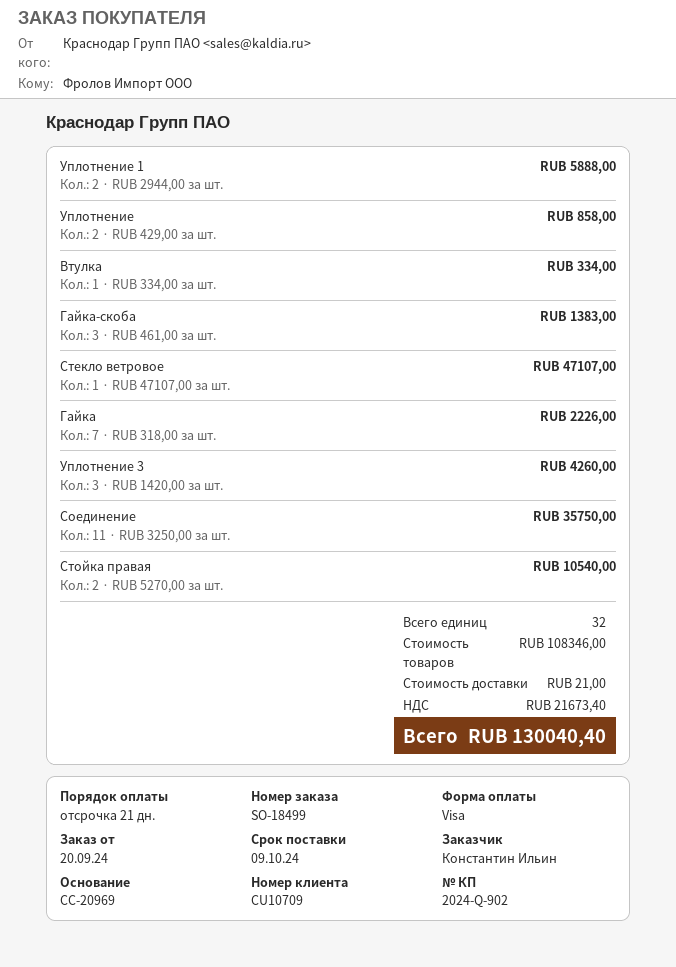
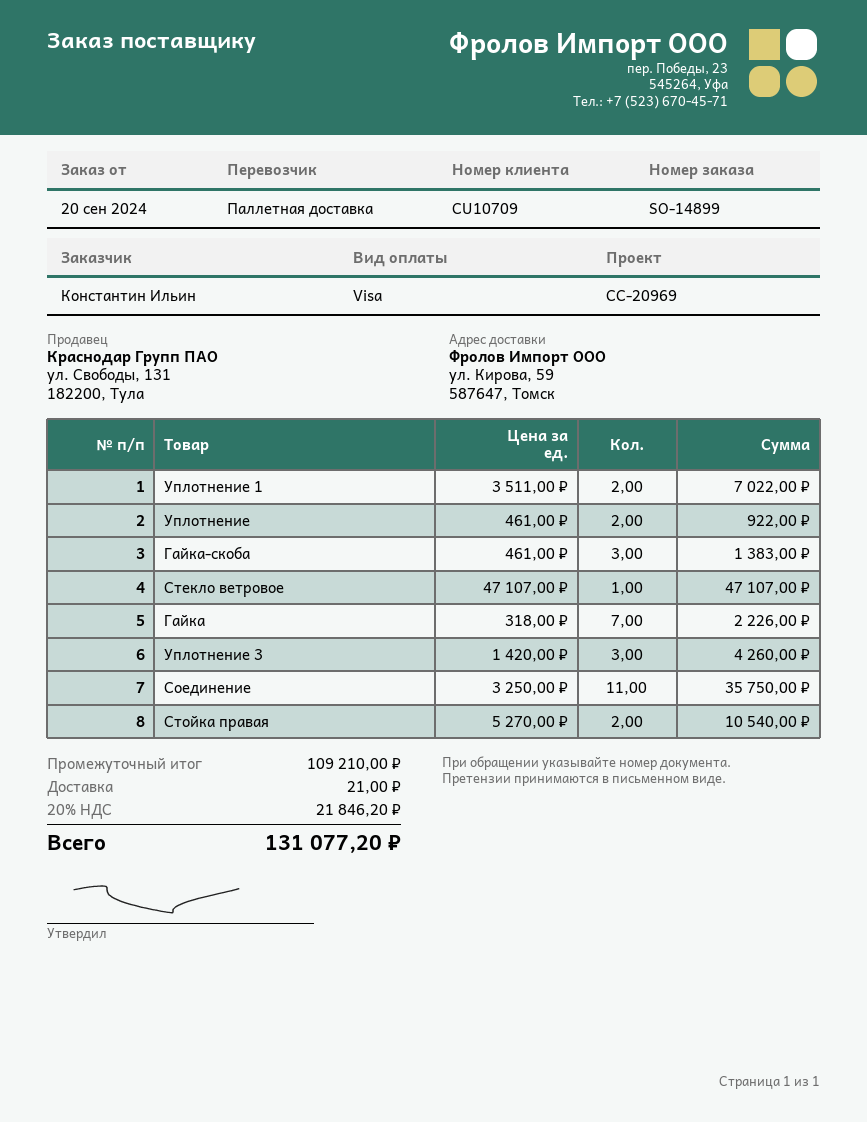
order number: SO-18499 -> SO-14899
Уплотнение 1: 2 x 2944.00 = 5888.00 -> 2 x 3511.00 = 7022.00
Уплотнение: 2 x 429.00 = 858.00 -> 2 x 461.00 = 922.00
Втулка: 1 x 334.00 = 334.00 -> none
subtotal: 108346.00 -> 109210.00
tax: 21673.40 -> 21846.20
total: 130040.40 -> 131077.20

